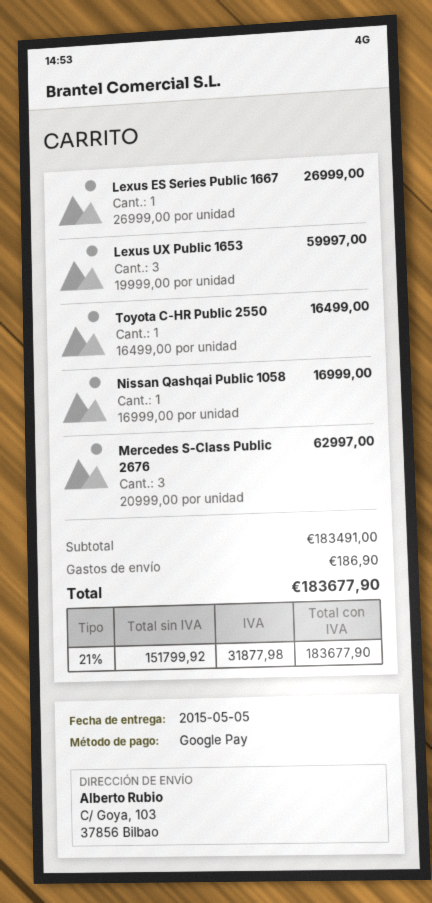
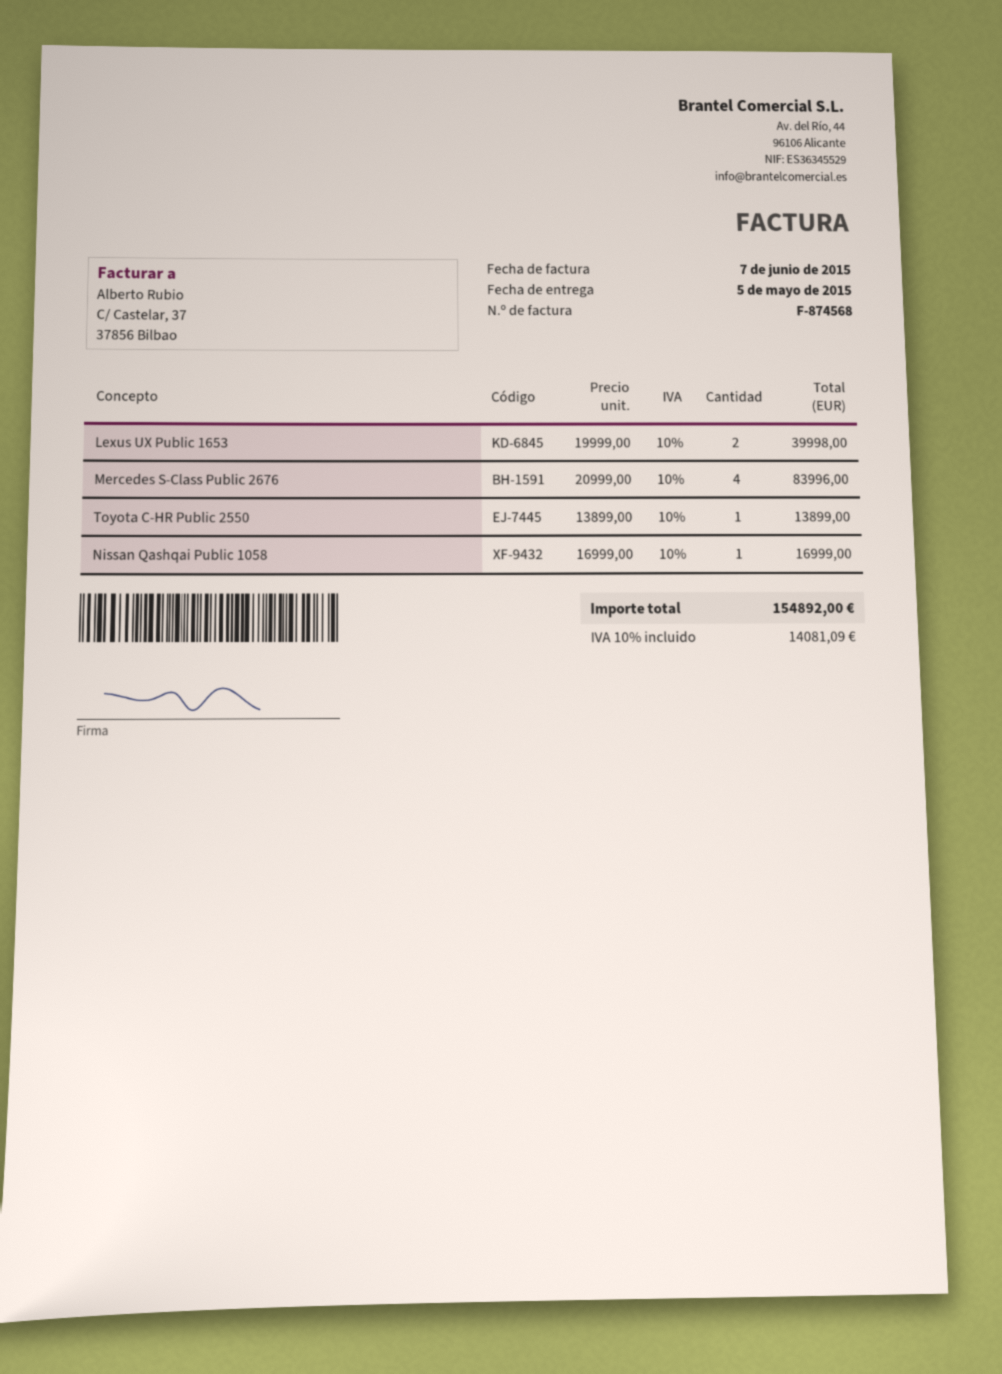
Lexus ES Series Public 1667: 1 x 26999.00 = 26999.00 -> none
Lexus UX Public 1653: 3 x 19999.00 = 59997.00 -> 2 x 19999.00 = 39998.00
Toyota C-HR Public 2550: 1 x 16499.00 = 16499.00 -> 1 x 13899.00 = 13899.00
Mercedes S-Class Public 2676: 3 x 20999.00 = 62997.00 -> 4 x 20999.00 = 83996.00
shipping: 186.90 -> none
tax: 21% = 31877.98 -> 10% = 14081.09
total: 183677.90 -> 154892.00

